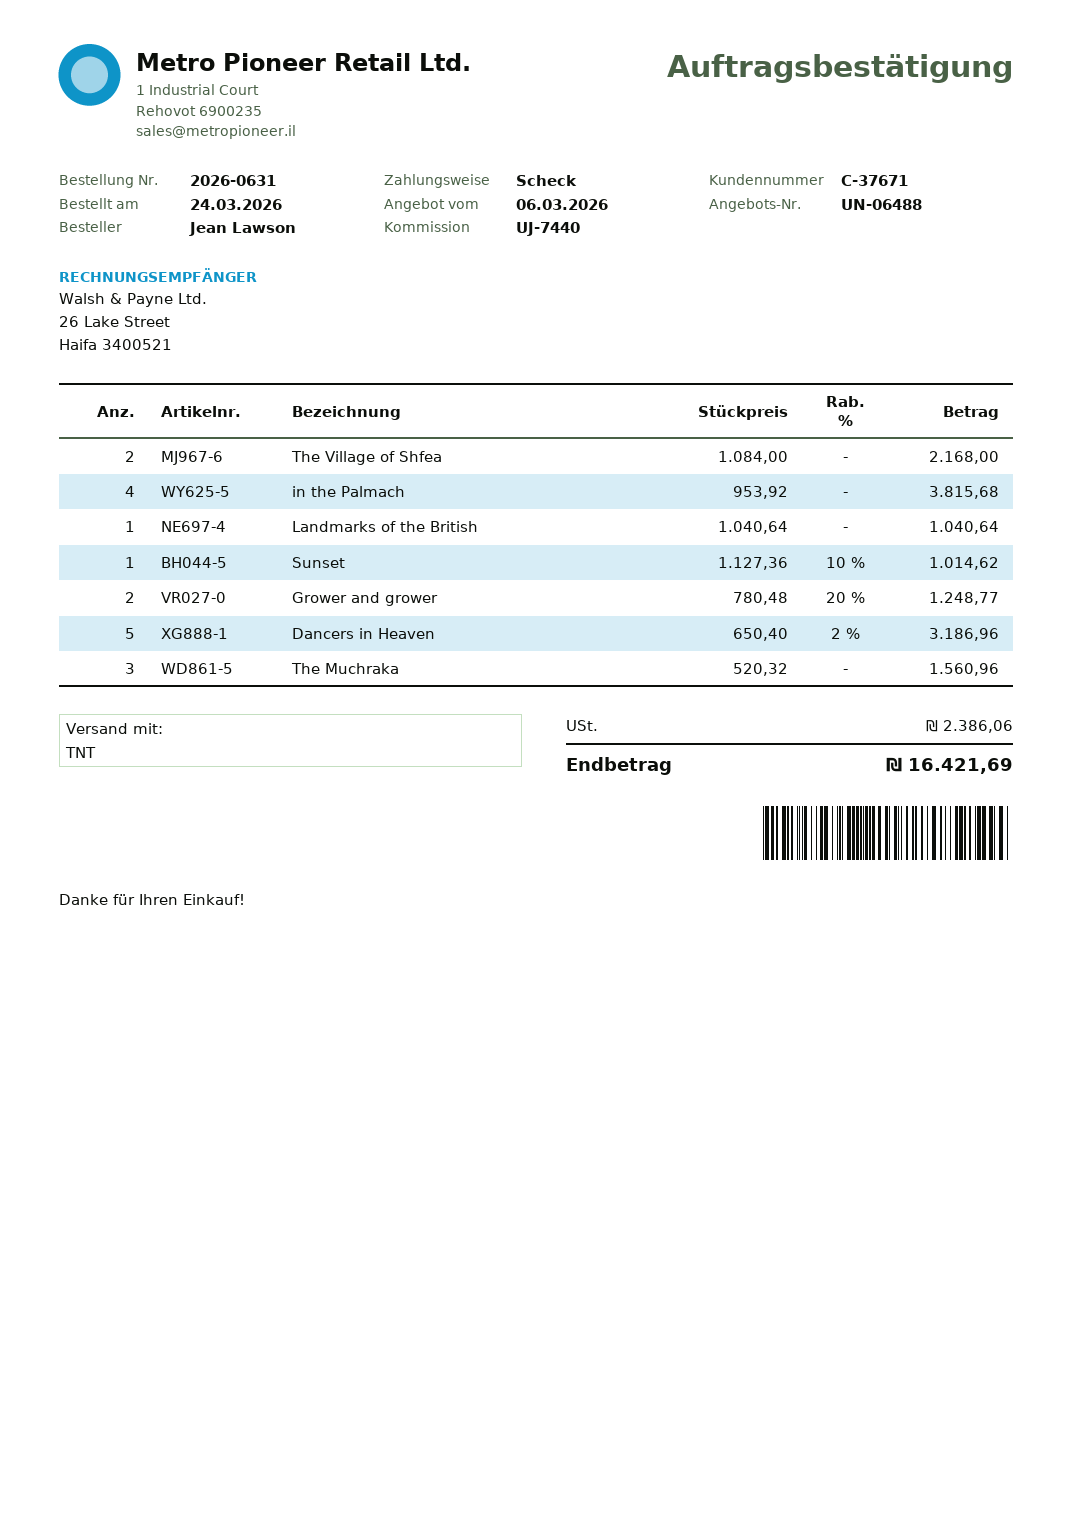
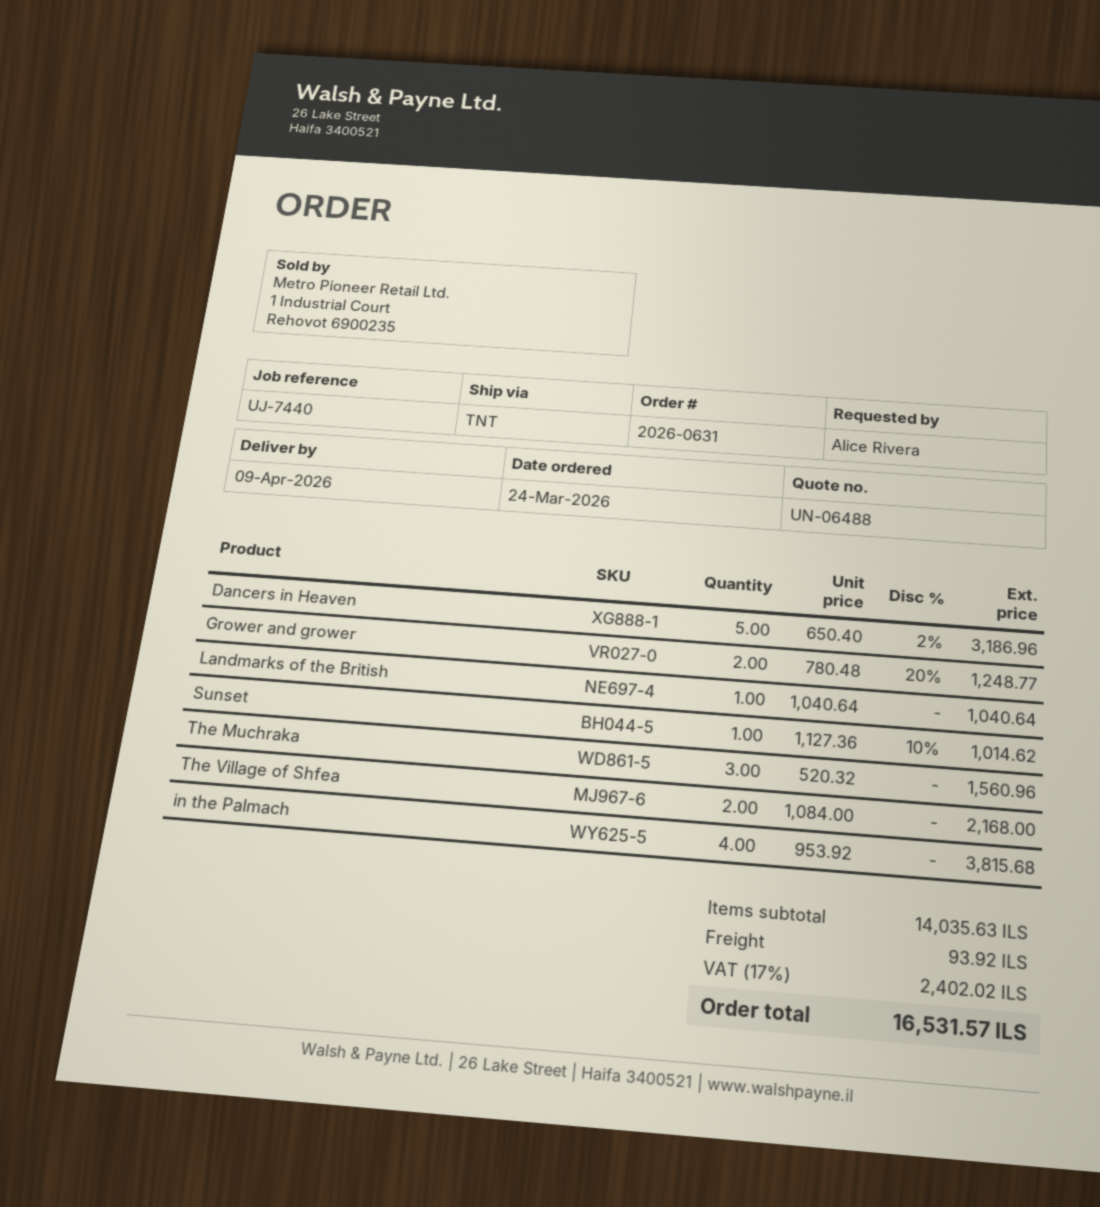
ordered by: Jean Lawson -> Alice Rivera
shipping: none -> 93.92
tax: 2386.06 -> 2402.02
total: 16421.69 -> 16531.57

